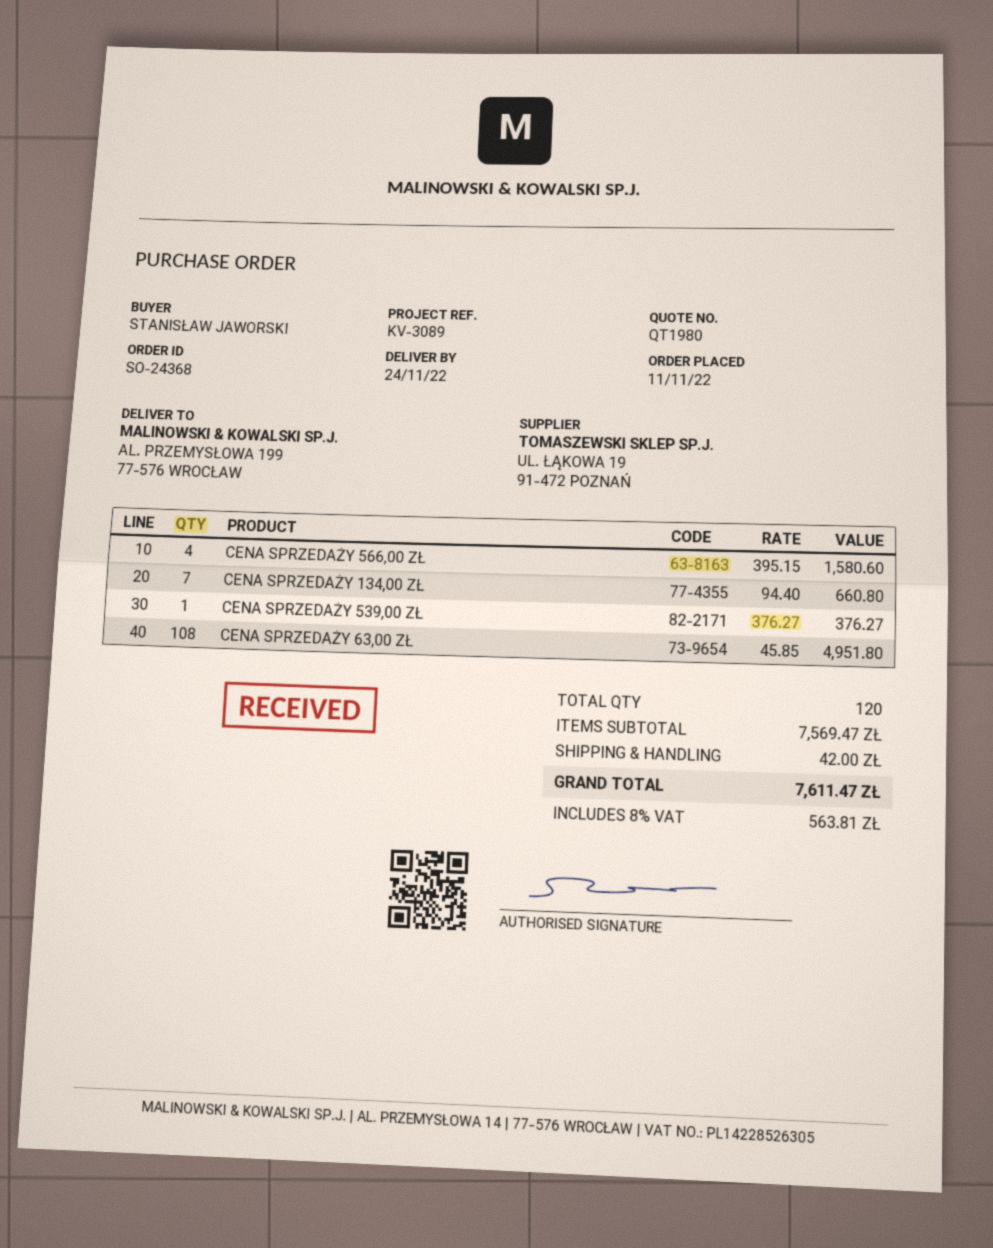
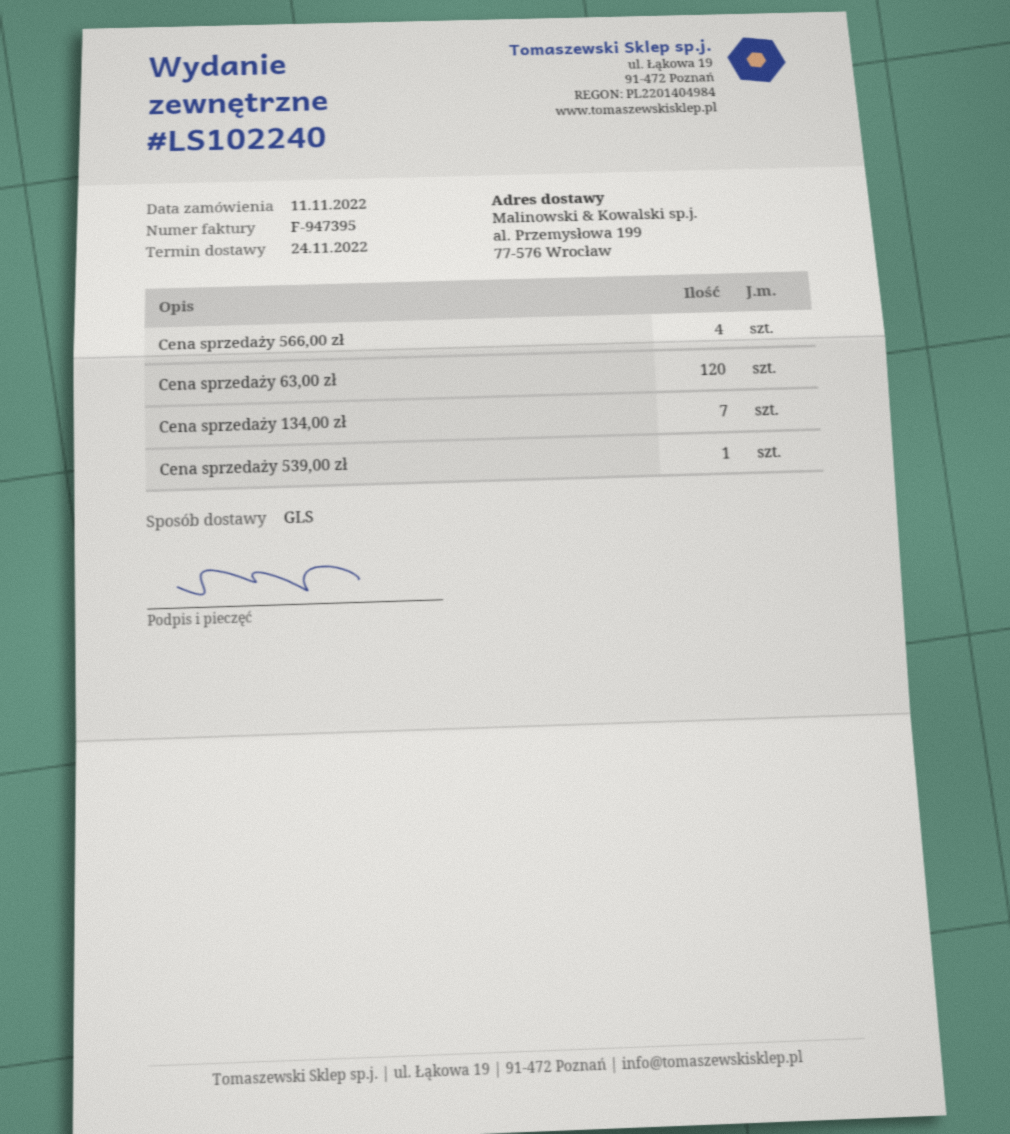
CENA SPRZEDAŻY 63,00 ZŁ: 108 -> 120

